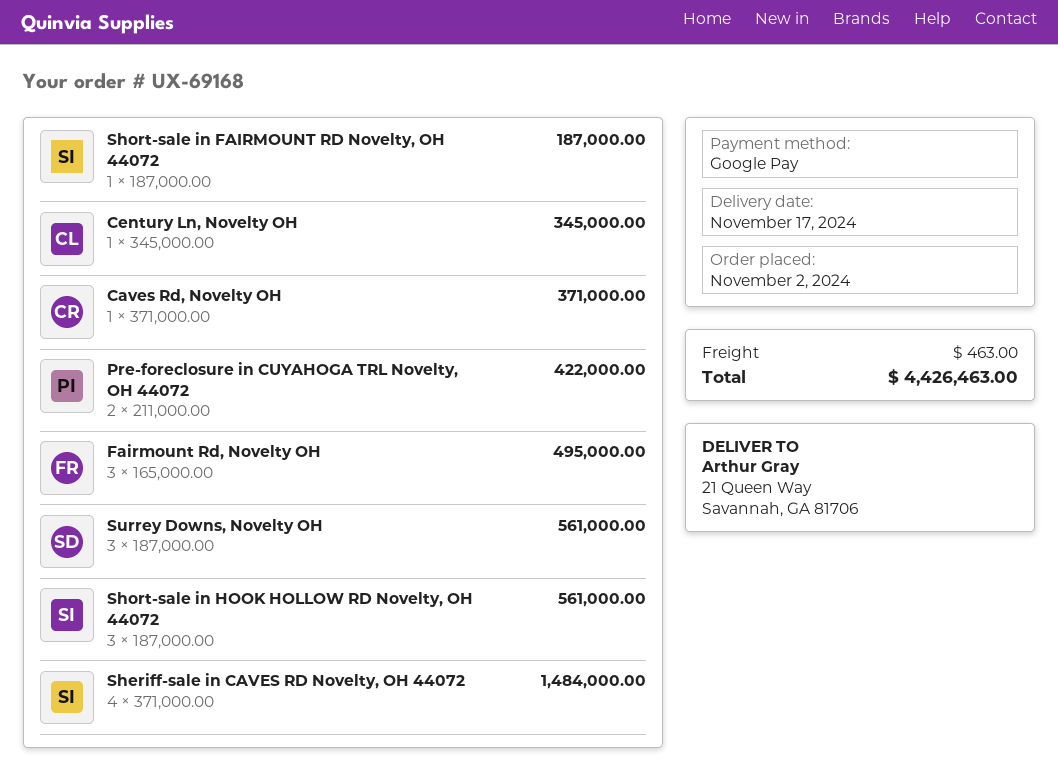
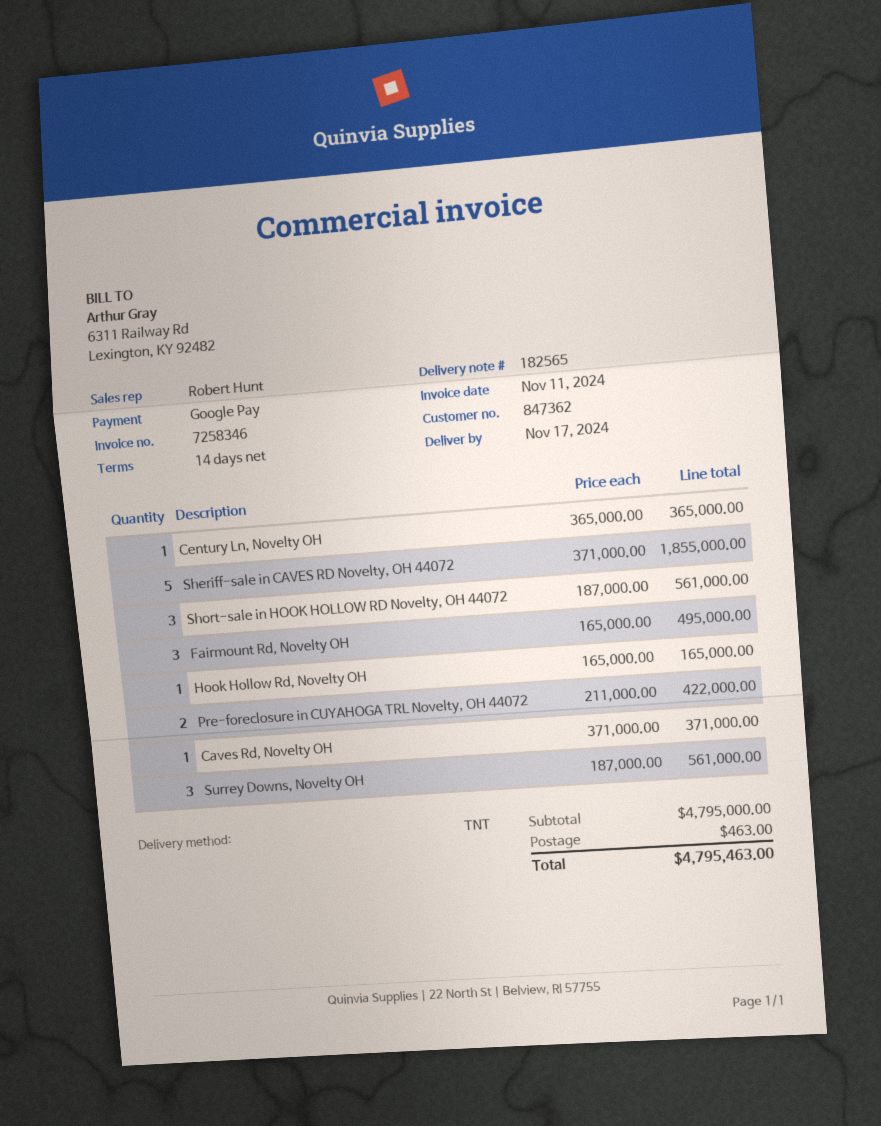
Short-sale in FAIRMOUNT RD Novelty, OH 44072: 1 x 187000.00 = 187000.00 -> none
Century Ln, Novelty OH: 1 x 345000.00 = 345000.00 -> 1 x 365000.00 = 365000.00
Sheriff-sale in CAVES RD Novelty, OH 44072: 4 x 371000.00 = 1484000.00 -> 5 x 371000.00 = 1855000.00
Hook Hollow Rd, Novelty OH: none -> 1 x 165000.00 = 165000.00
total: 4426463.00 -> 4795463.00

